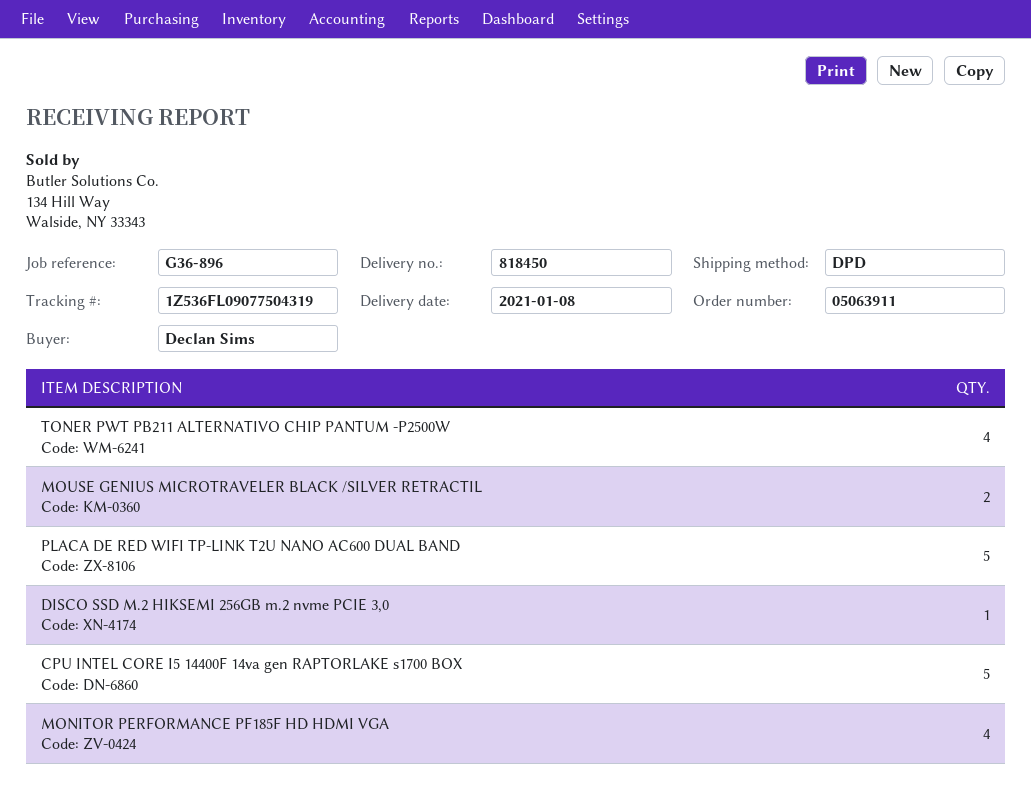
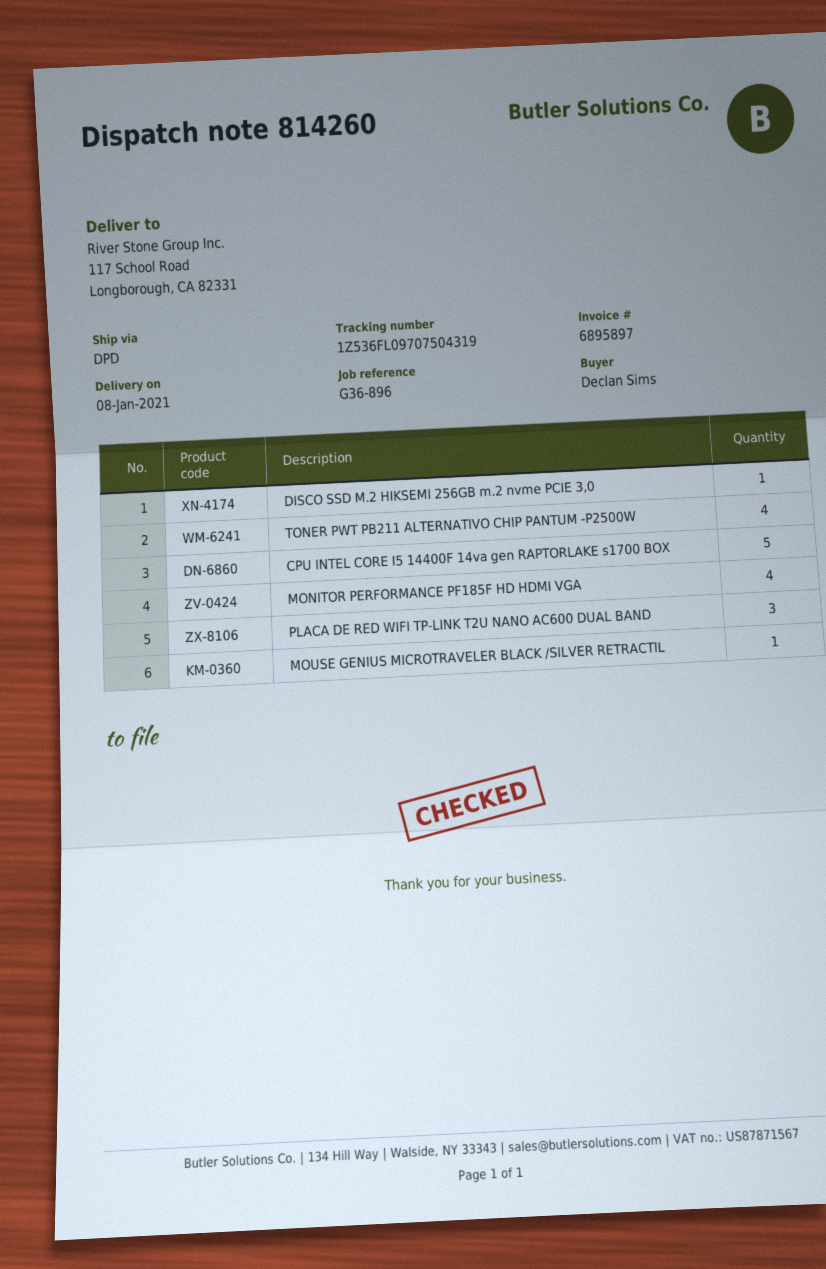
delivery note number: 818450 -> 814260
tracking number: 1Z536FL09077504319 -> 1Z536FL09707504319
MOUSE GENIUS MICROTRAVELER BLACK /SILVER RETRACTIL: 2 -> 1
PLACA DE RED WIFI TP-LINK T2U NANO AC600 DUAL BAND: 5 -> 3

